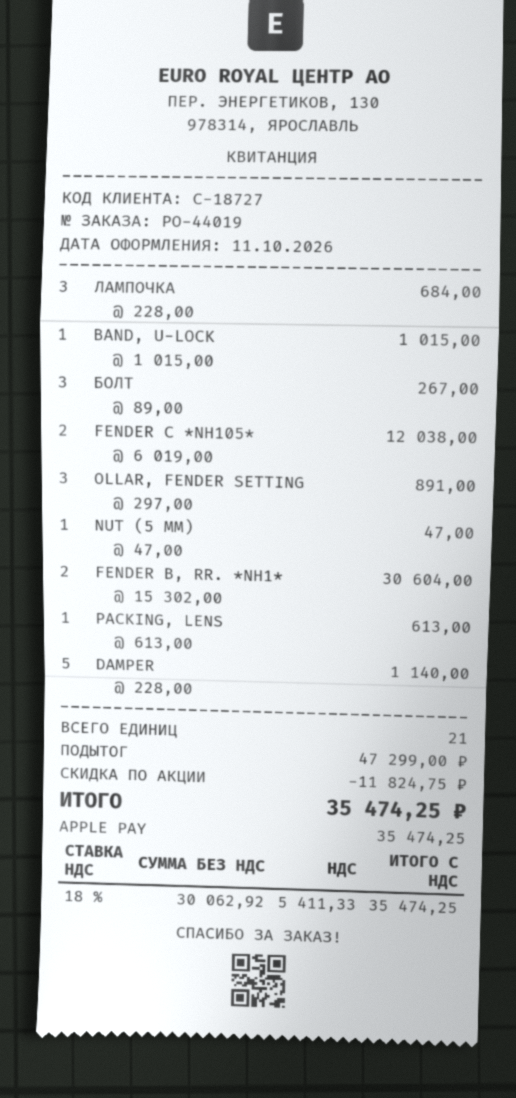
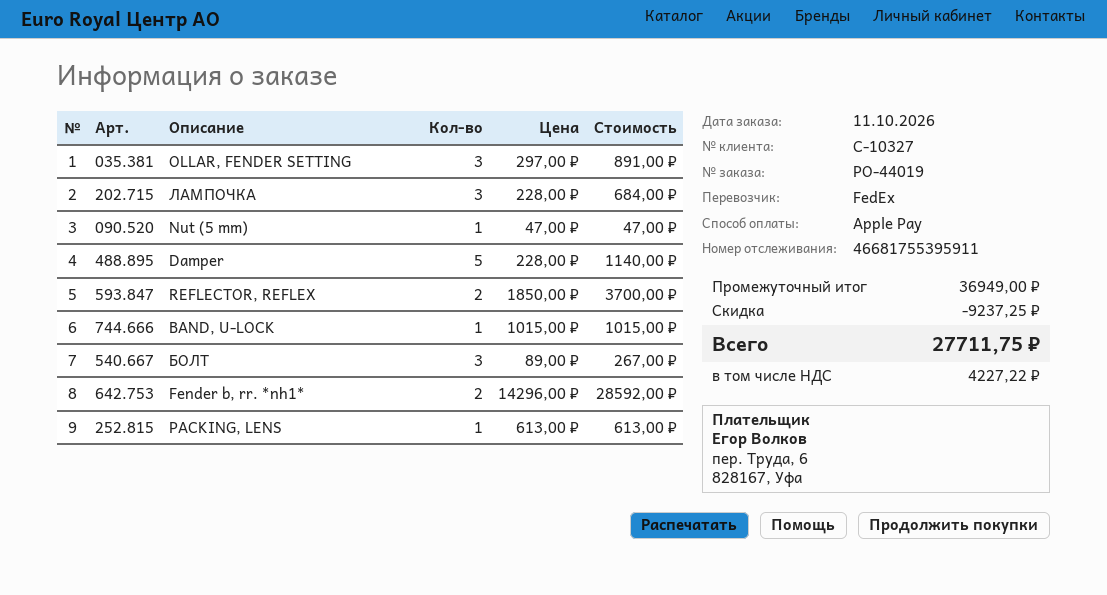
customer number: C-18727 -> C-10327
FENDER C *NH105*: 2 x 6019.00 = 12038.00 -> none
FENDER B, RR. *NH1*: 2 x 15302.00 = 30604.00 -> 2 x 14296.00 = 28592.00
REFLECTOR, REFLEX: none -> 2 x 1850.00 = 3700.00
subtotal: 47299.00 -> 36949.00
discount: 11824.75 -> 9237.25
tax: 5411.33 -> 4227.22
total: 35474.25 -> 27711.75

